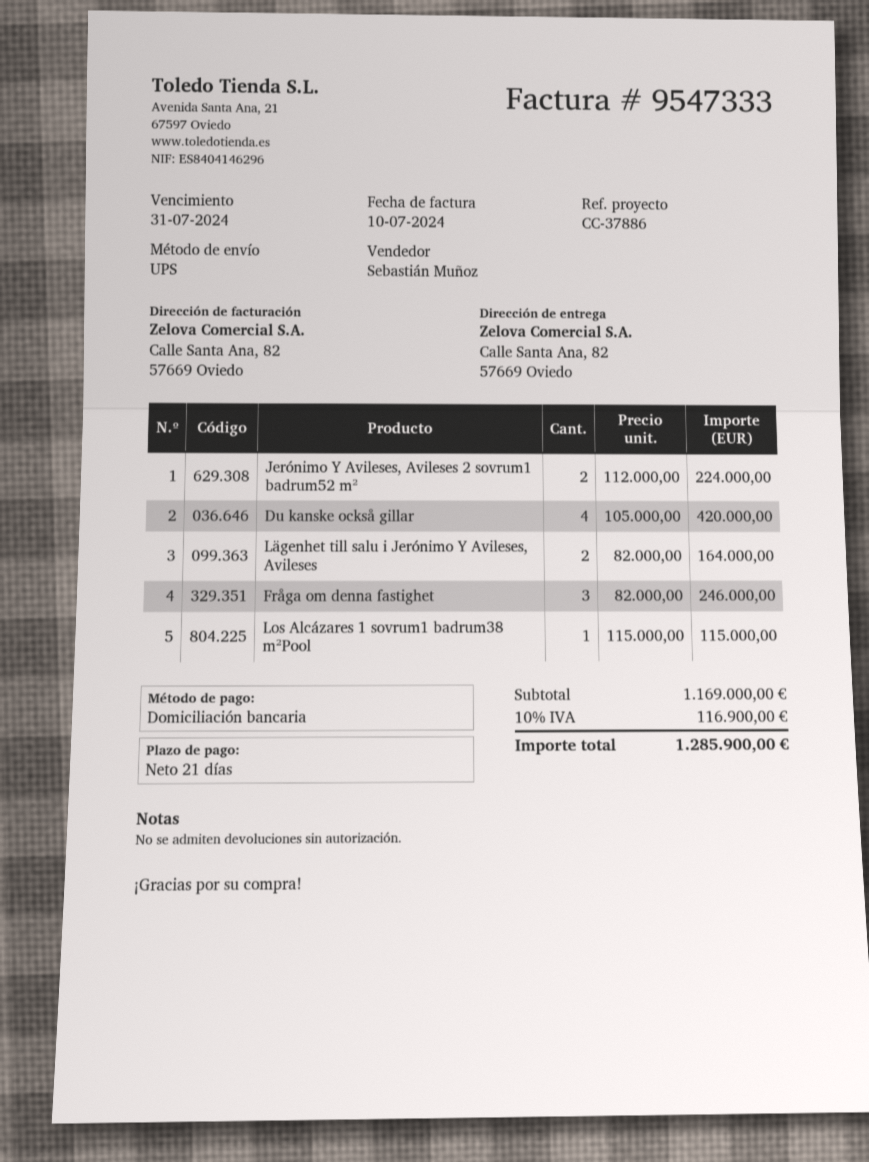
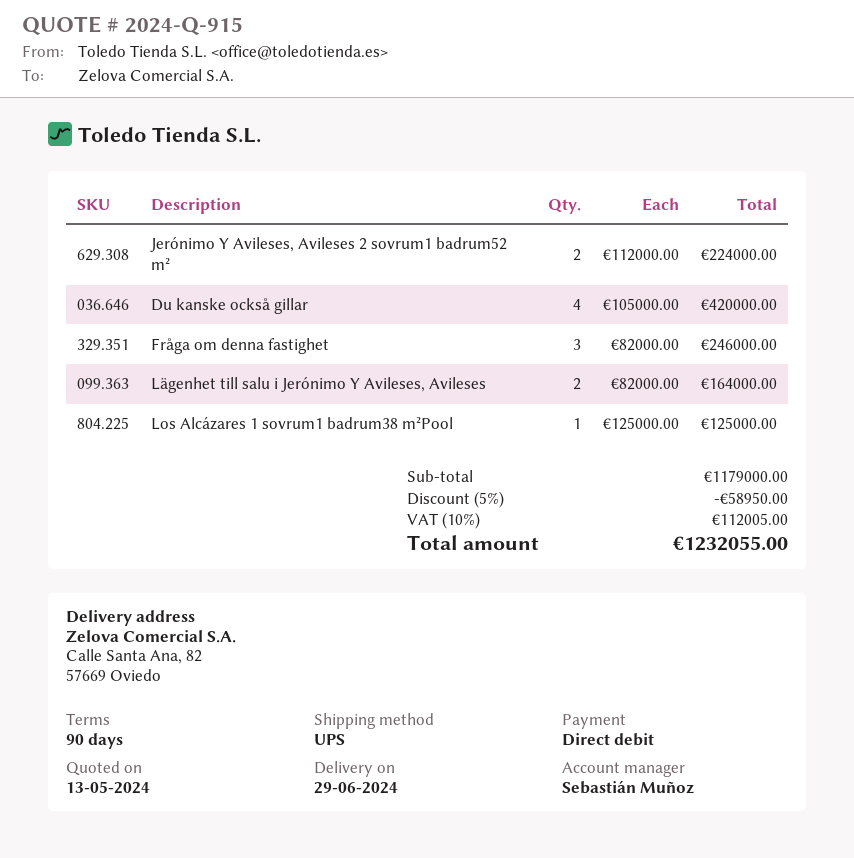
payment terms: 21 days -> 90 days
Los Alcázares 1 sovrum1 badrum38 m²Pool: 1 x 115000.00 = 115000.00 -> 1 x 125000.00 = 125000.00
subtotal: 1169000.00 -> 1179000.00
discount: none -> 5% = 58950.00
tax: 10% = 116900.00 -> 10% = 112005.00
total: 1285900.00 -> 1232055.00

